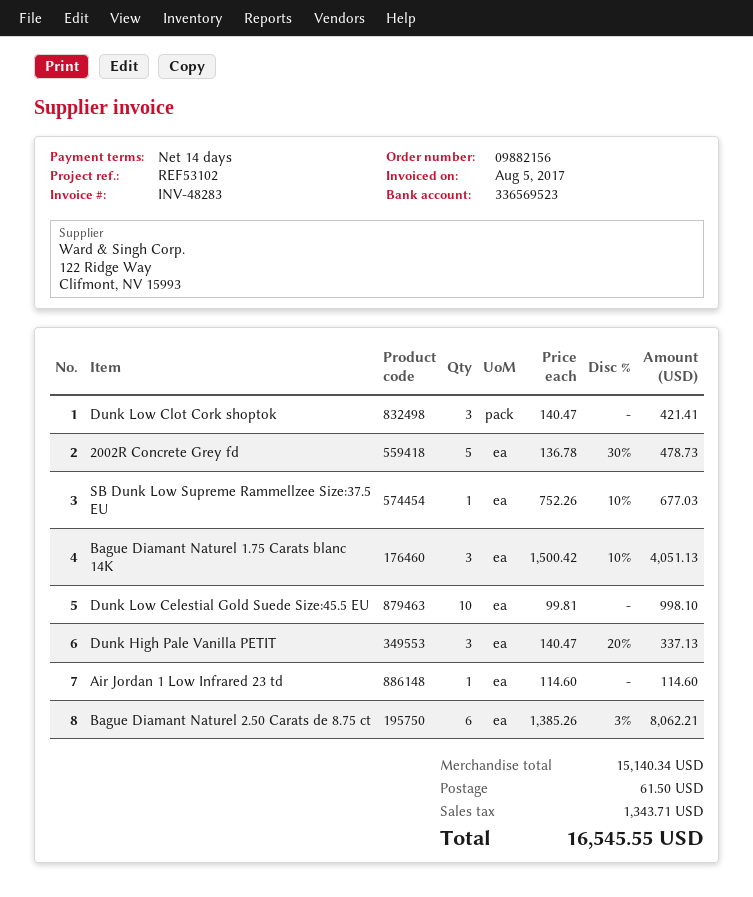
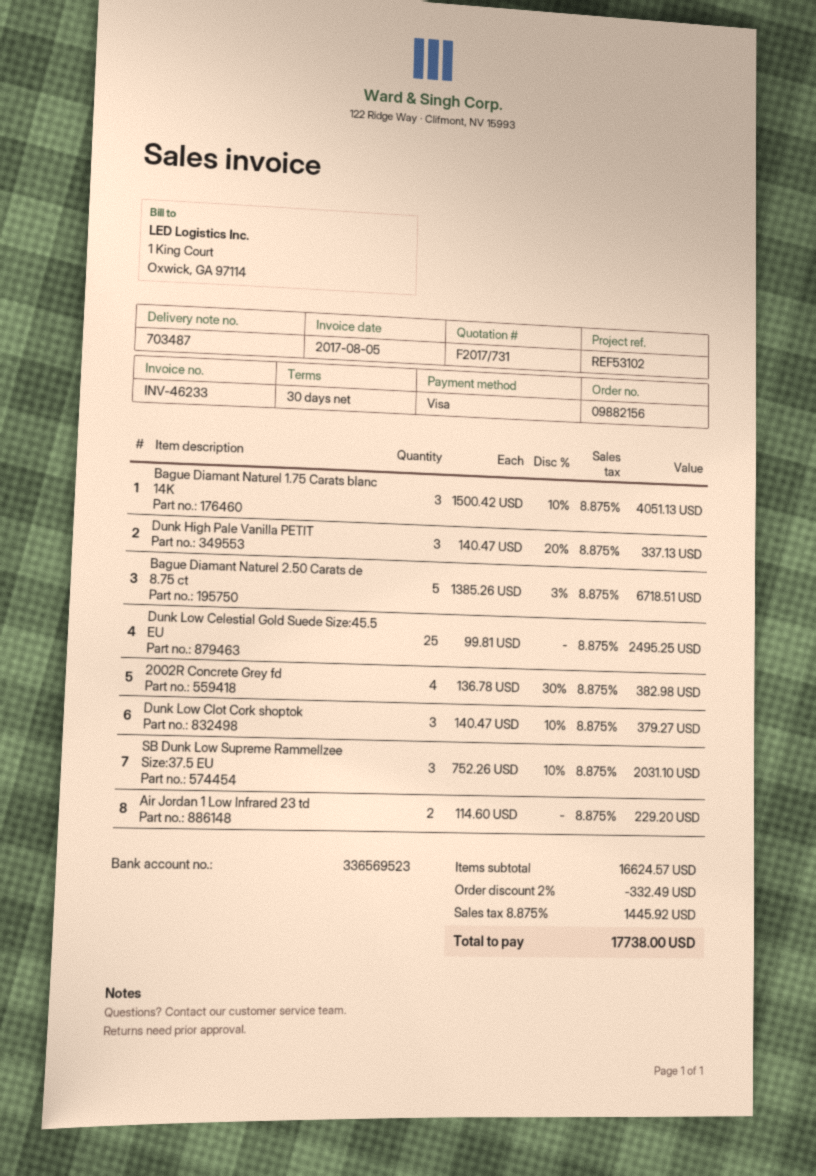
invoice number: INV-48283 -> INV-46233
payment terms: 14 days -> 30 days
Dunk Low Clot Cork shoptok: 3 x 140.47 = 421.41 -> 3 x 140.47 - 10% = 379.27
2002R Concrete Grey fd: 5 x 136.78 - 30% = 478.73 -> 4 x 136.78 - 30% = 382.98
SB Dunk Low Supreme Rammellzee Size:37.5 EU: 1 x 752.26 - 10% = 677.03 -> 3 x 752.26 - 10% = 2031.10
Dunk Low Celestial Gold Suede Size:45.5 EU: 10 x 99.81 = 998.10 -> 25 x 99.81 = 2495.25
Air Jordan 1 Low Infrared 23 td: 1 x 114.60 = 114.60 -> 2 x 114.60 = 229.20
Bague Diamant Naturel 2.50 Carats de 8.75 ct: 6 x 1385.26 - 3% = 8062.21 -> 5 x 1385.26 - 3% = 6718.51
subtotal: 15140.34 -> 16624.57
discount: none -> 2% = 332.49
shipping: 61.50 -> none
tax: 1343.71 -> 1445.92
total: 16545.55 -> 17738.00

